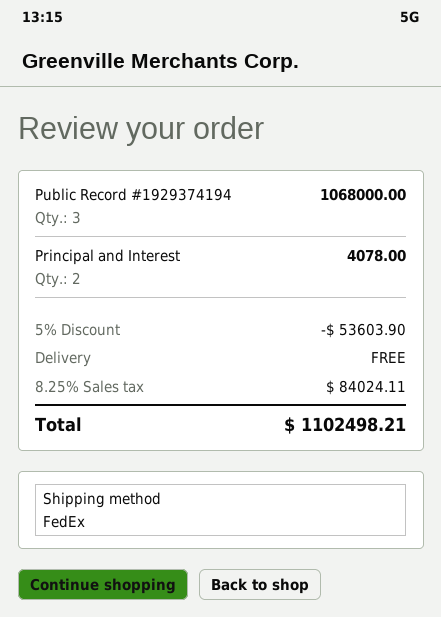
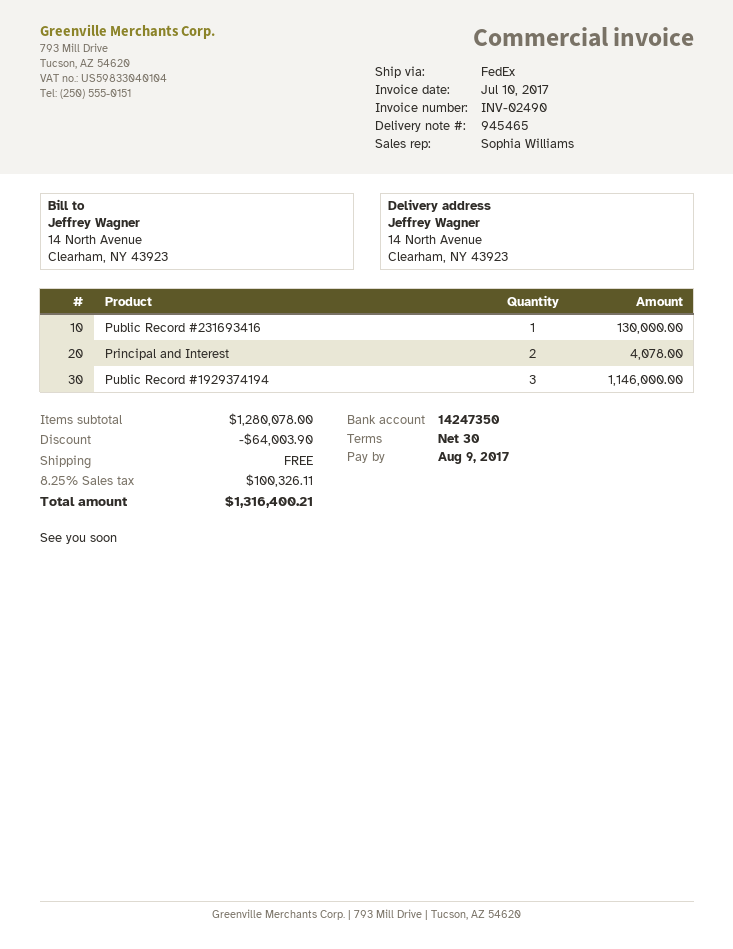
Public Record #1929374194: 3 for 1068000.00 -> 3 for 1146000.00
Public Record #231693416: none -> 1 for 130000.00
discount: 53603.90 -> 64003.90
tax: 8.25% = 84024.11 -> 8.25% = 100326.11
total: 1102498.21 -> 1316400.21

